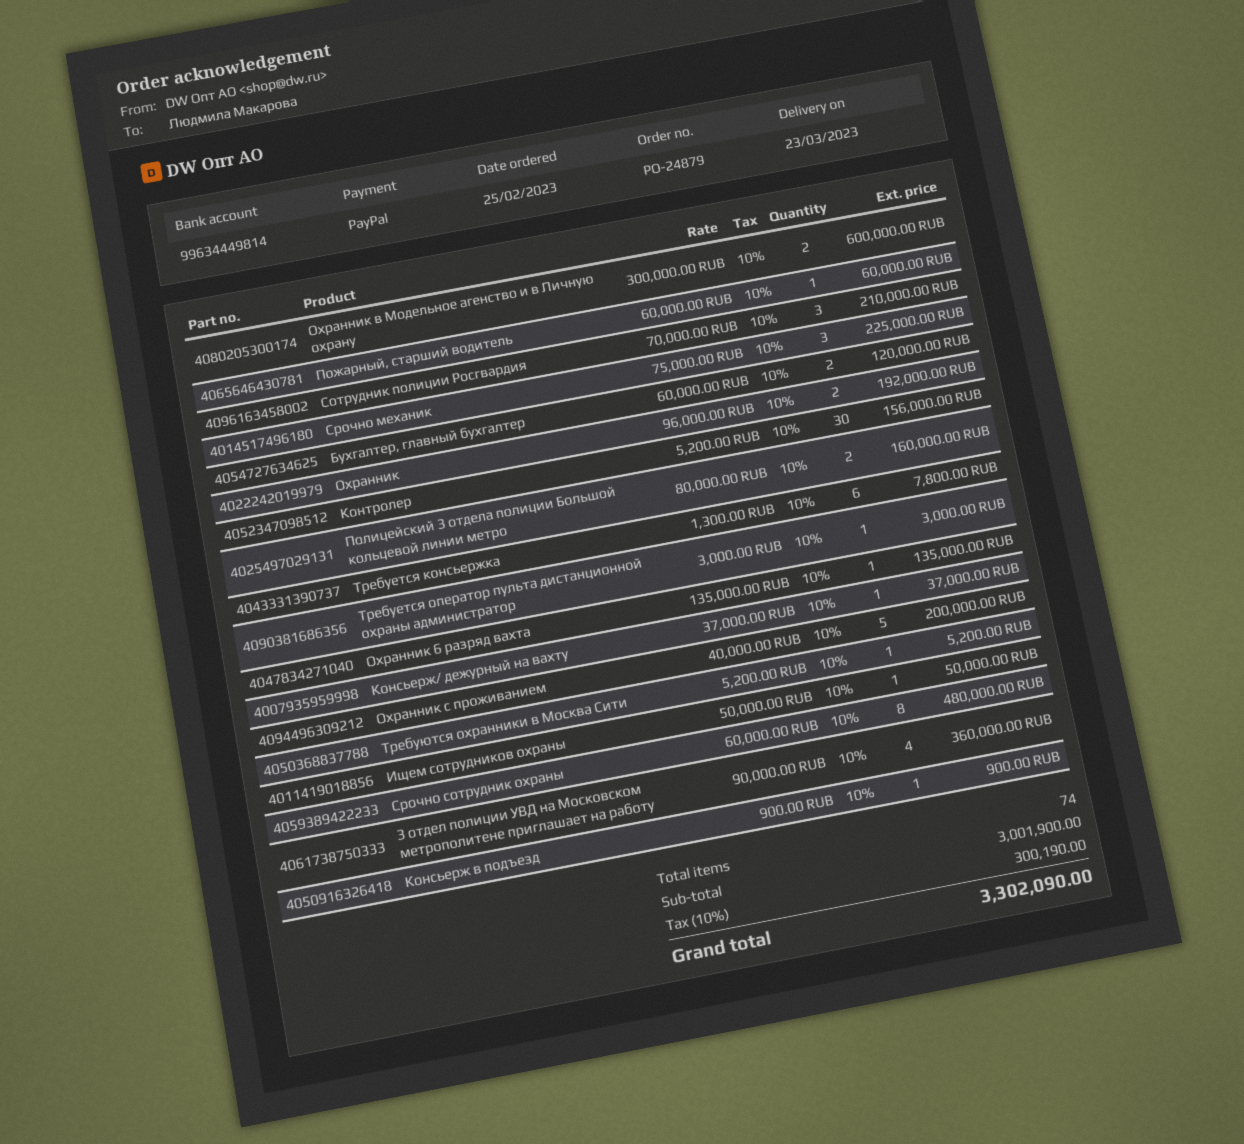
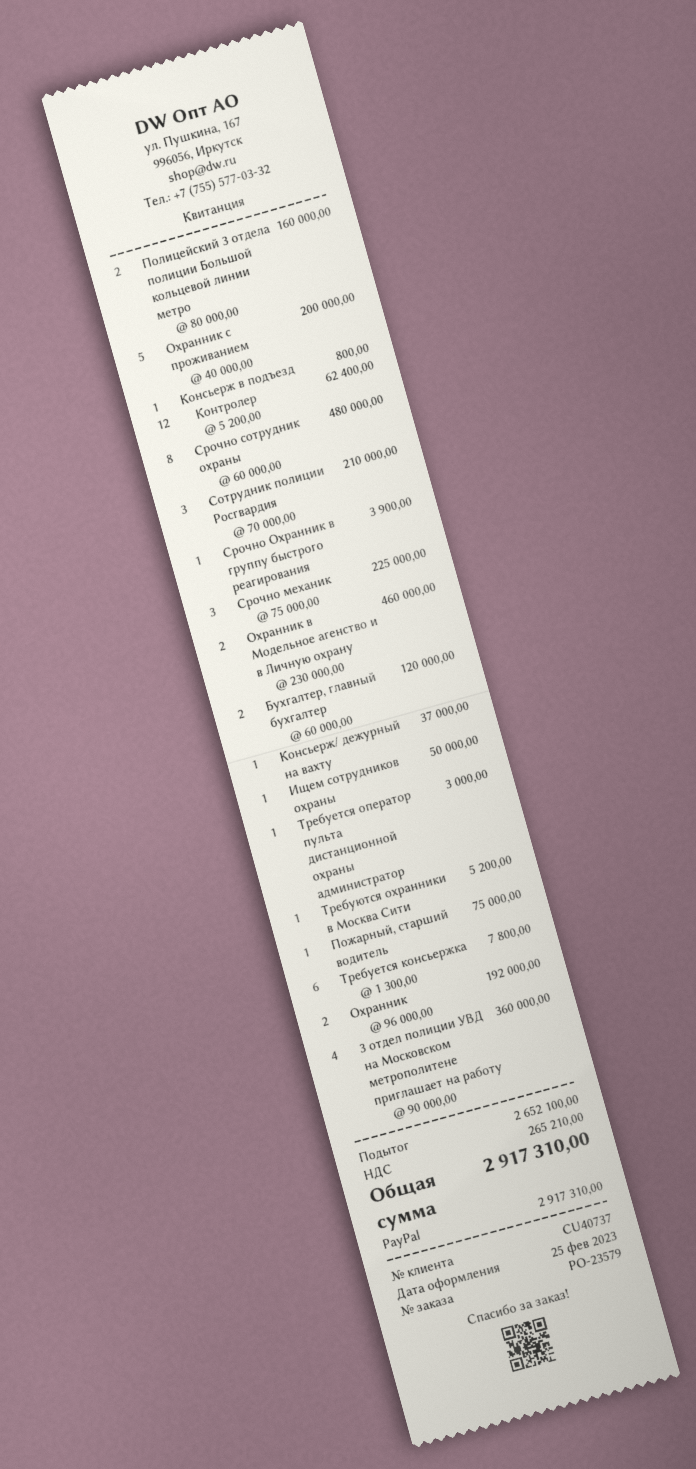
order number: PO-24879 -> PO-23579
Охранник в Модельное агенство и в Личную охрану: 2 x 300000.00 = 600000.00 -> 2 x 230000.00 = 460000.00
Пожарный, старший водитель: 1 x 60000.00 = 60000.00 -> 1 x 75000.00 = 75000.00
Контролер: 30 x 5200.00 = 156000.00 -> 12 x 5200.00 = 62400.00
Охранник 6 разряд вахта: 1 x 135000.00 = 135000.00 -> none
Консьерж в подъезд: 1 x 900.00 = 900.00 -> 1 x 800.00 = 800.00
Срочно Охранник в группу быстрого реагирования: none -> 1 x 3900.00 = 3900.00
subtotal: 3001900.00 -> 2652100.00
tax: 300190.00 -> 265210.00
total: 3302090.00 -> 2917310.00

